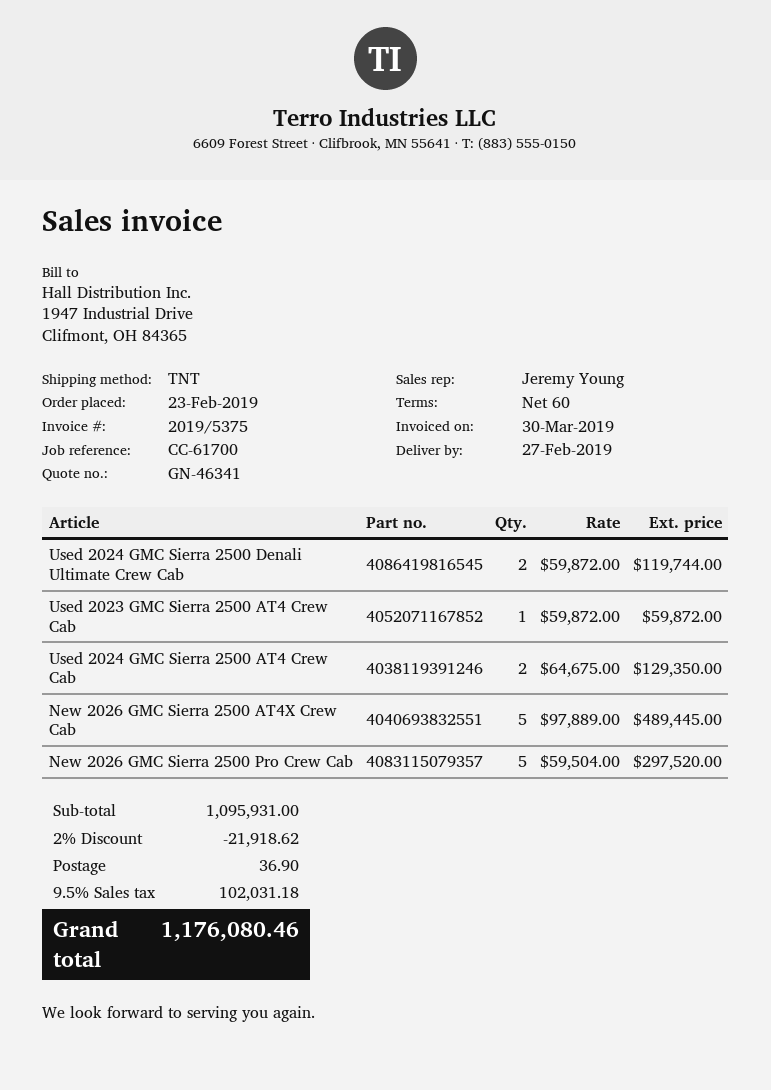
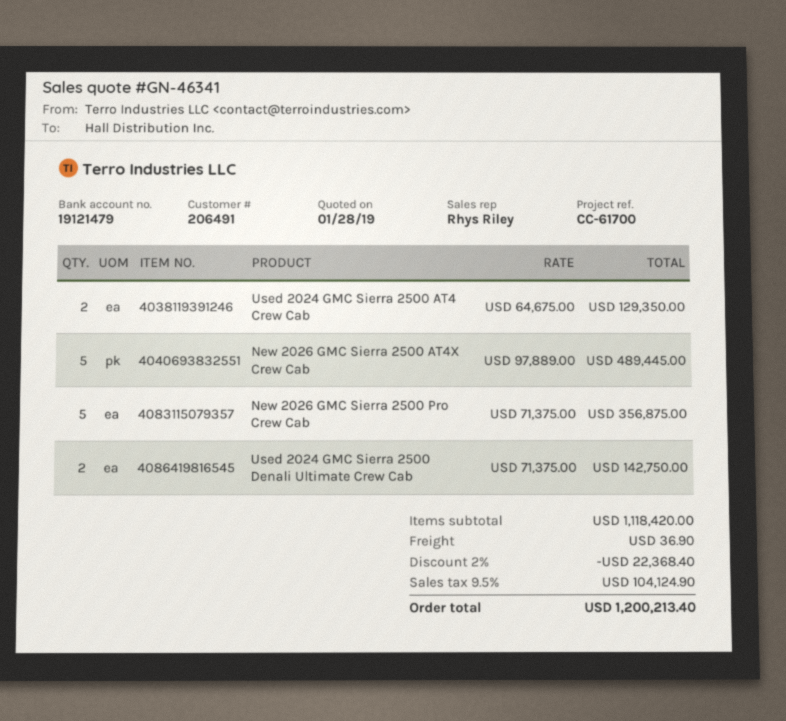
sales rep: Jeremy Young -> Rhys Riley
Used 2024 GMC Sierra 2500 Denali Ultimate Crew Cab: 2 x 59872.00 = 119744.00 -> 2 x 71375.00 = 142750.00
Used 2023 GMC Sierra 2500 AT4 Crew Cab: 1 x 59872.00 = 59872.00 -> none
New 2026 GMC Sierra 2500 Pro Crew Cab: 5 x 59504.00 = 297520.00 -> 5 x 71375.00 = 356875.00
subtotal: 1095931.00 -> 1118420.00
discount: 2% = 21918.62 -> 2% = 22368.40
tax: 9.5% = 102031.18 -> 9.5% = 104124.90
total: 1176080.46 -> 1200213.40

